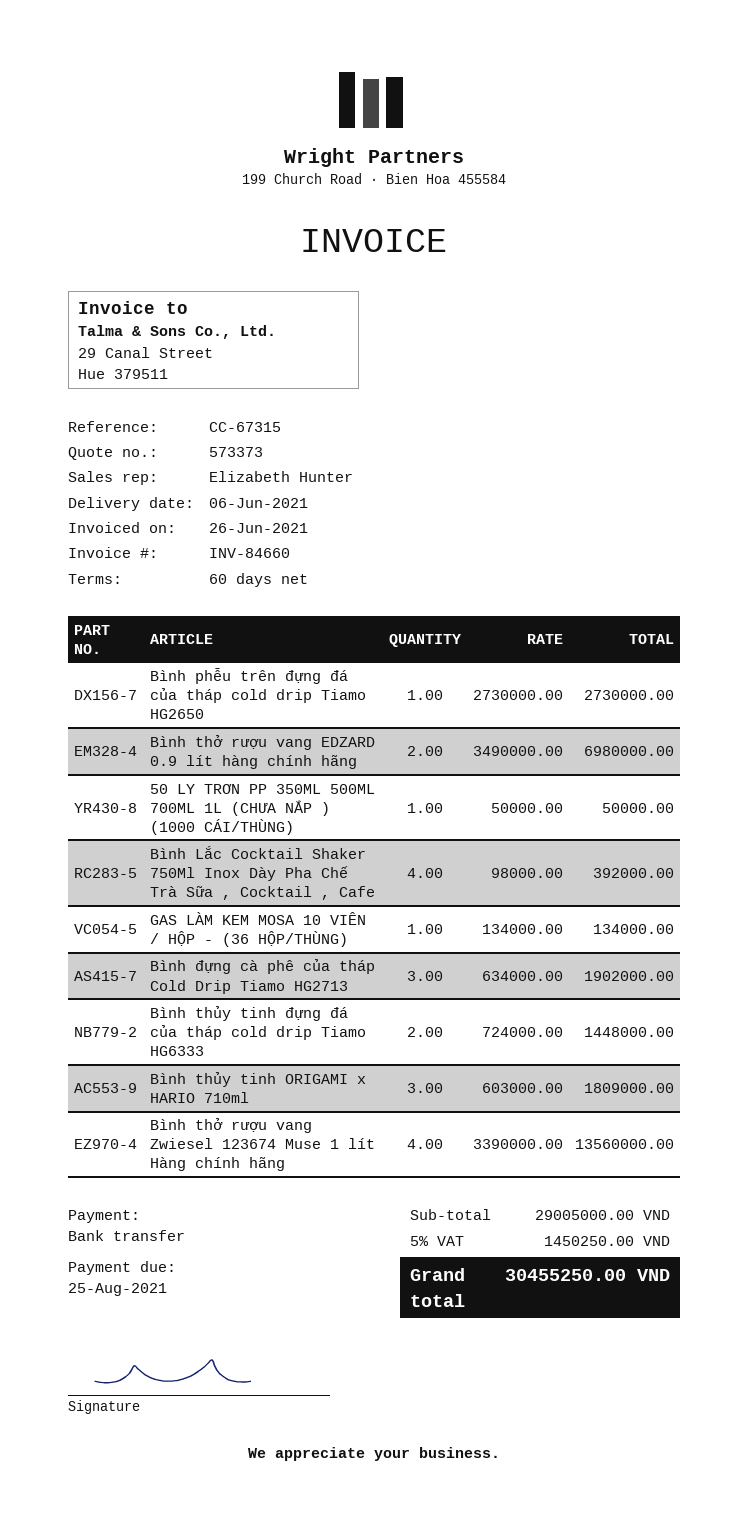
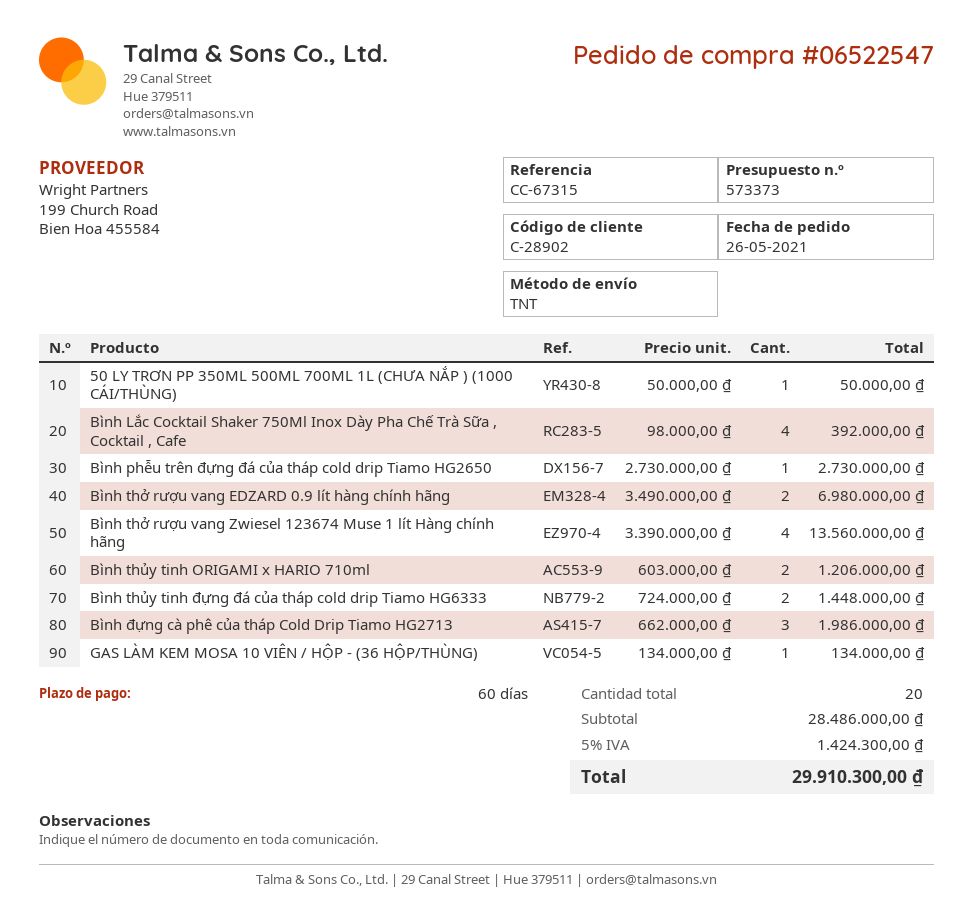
Bình đựng cà phê của tháp Cold Drip Tiamo HG2713: 3 x 634000.00 = 1902000.00 -> 3 x 662000.00 = 1986000.00
Bình thủy tinh ORIGAMI x HARIO 710ml: 3 x 603000.00 = 1809000.00 -> 2 x 603000.00 = 1206000.00
subtotal: 29005000.00 -> 28486000.00
tax: 5% = 1450250.00 -> 5% = 1424300.00
total: 30455250.00 -> 29910300.00

